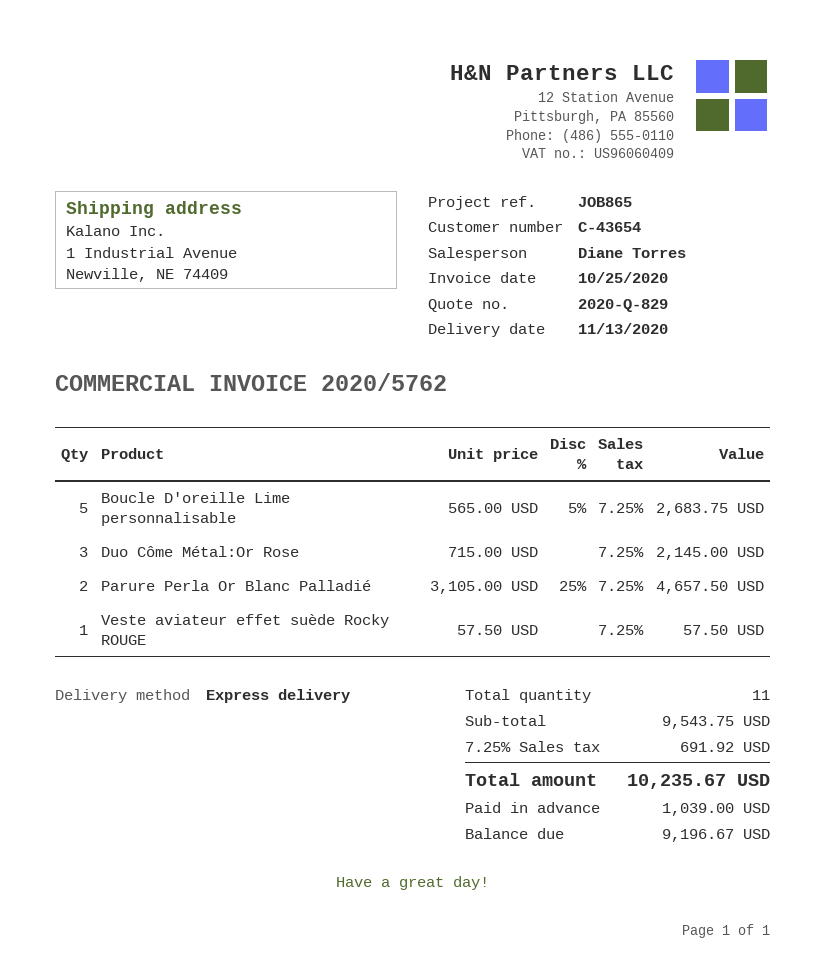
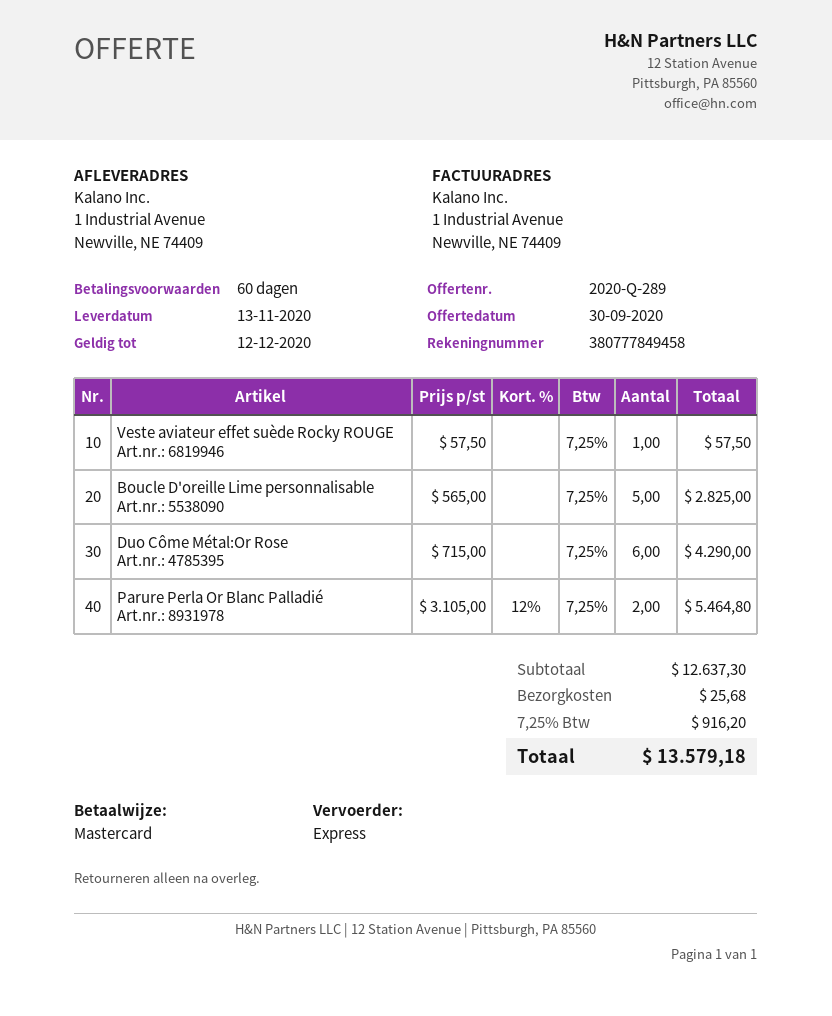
quote number: 2020-Q-829 -> 2020-Q-289
Boucle D'oreille Lime personnalisable: 5 x 565.00 - 5% = 2683.75 -> 5 x 565.00 = 2825.00
Duo Côme Métal:Or Rose: 3 x 715.00 = 2145.00 -> 6 x 715.00 = 4290.00
Parure Perla Or Blanc Palladié: 2 x 3105.00 - 25% = 4657.50 -> 2 x 3105.00 - 12% = 5464.80
subtotal: 9543.75 -> 12637.30
shipping: none -> 25.68
tax: 7.25% = 691.92 -> 7.25% = 916.20
total: 10235.67 -> 13579.18

